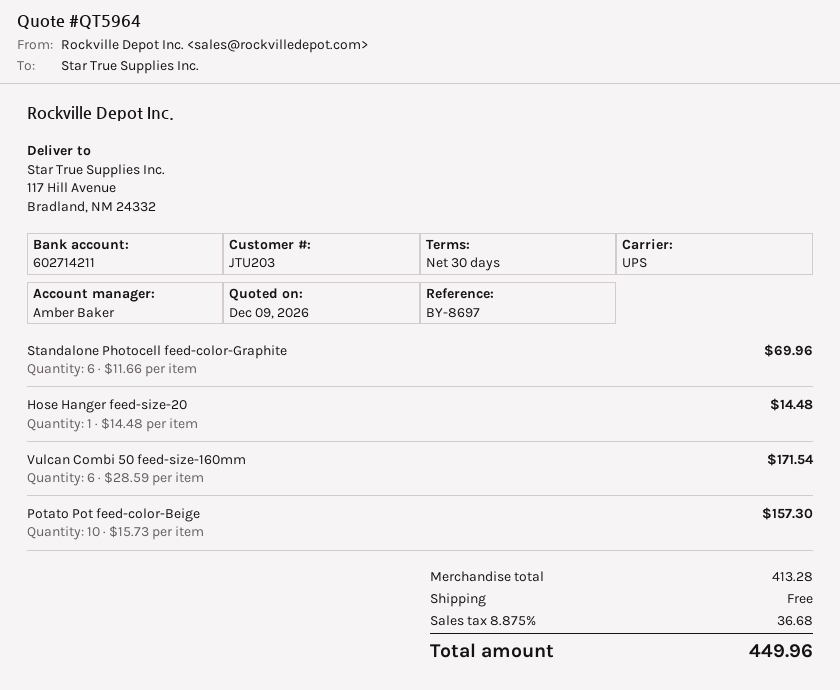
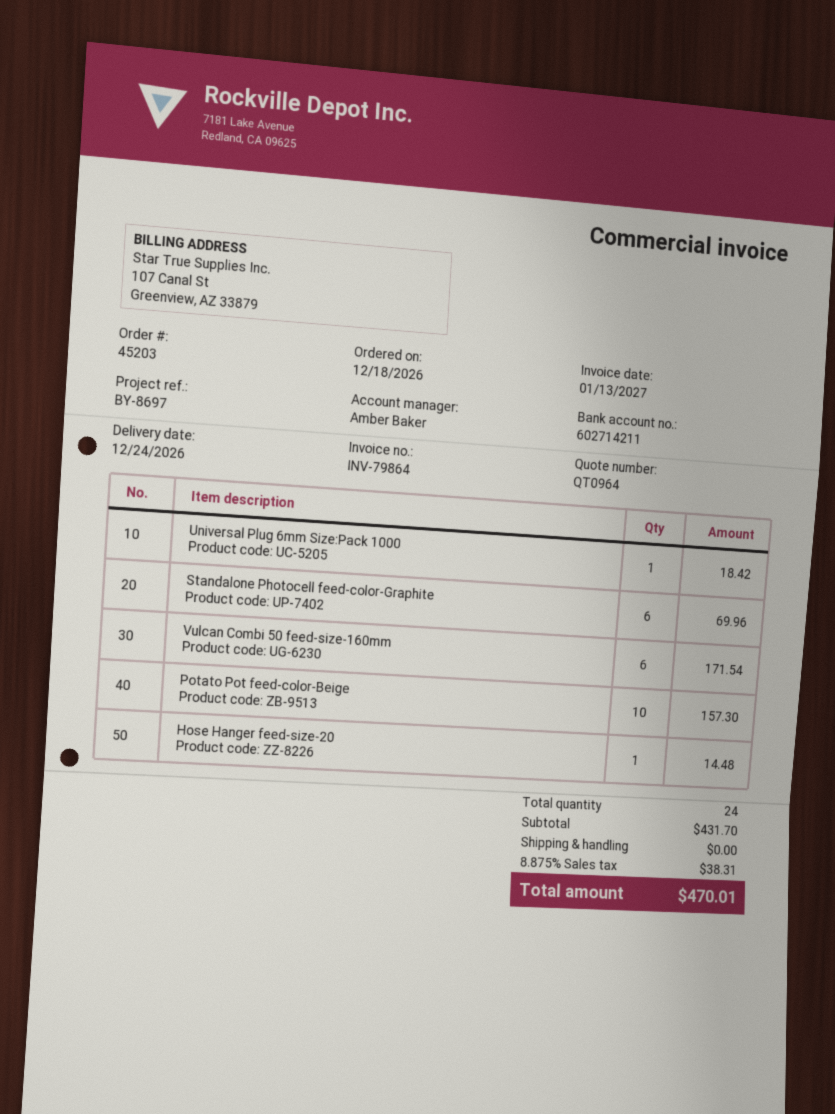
quote number: QT5964 -> QT0964
Universal Plug 6mm Size:Pack 1000: none -> 1 for 18.42
subtotal: 413.28 -> 431.70
tax: 8.875% = 36.68 -> 8.875% = 38.31
total: 449.96 -> 470.01

